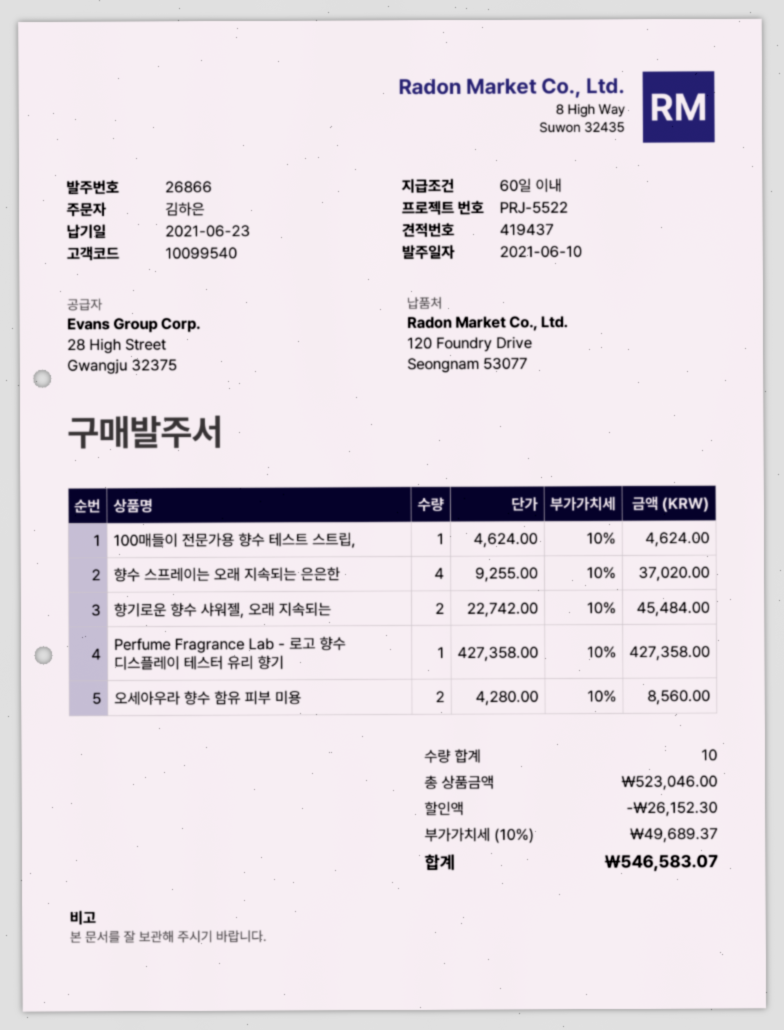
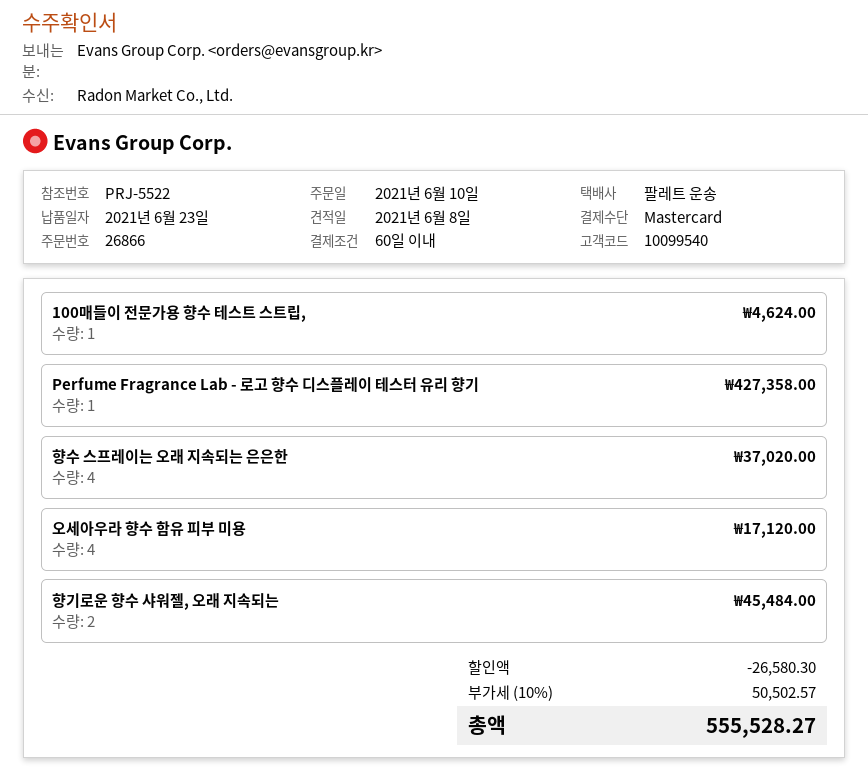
오세아우라 향수 함유 피부 미용: 2 for 8560.00 -> 4 for 17120.00
discount: 26152.30 -> 26580.30
tax: 10% = 49689.37 -> 10% = 50502.57
total: 546583.07 -> 555528.27

